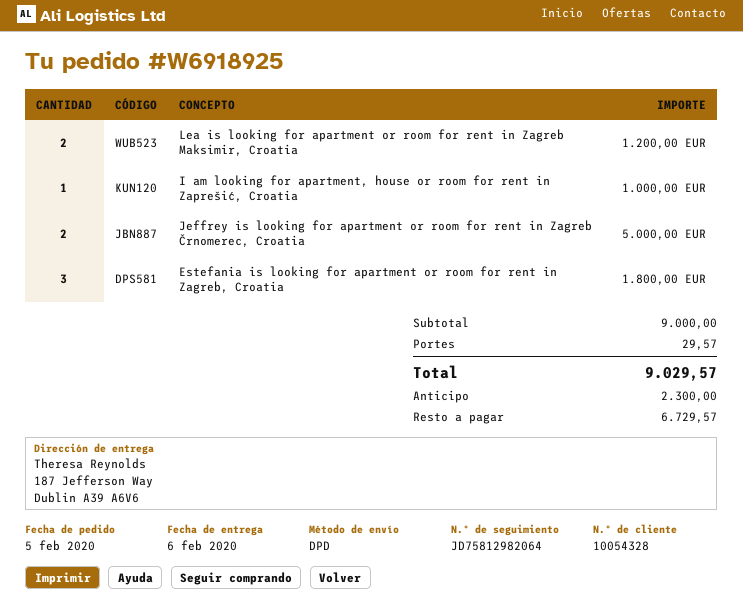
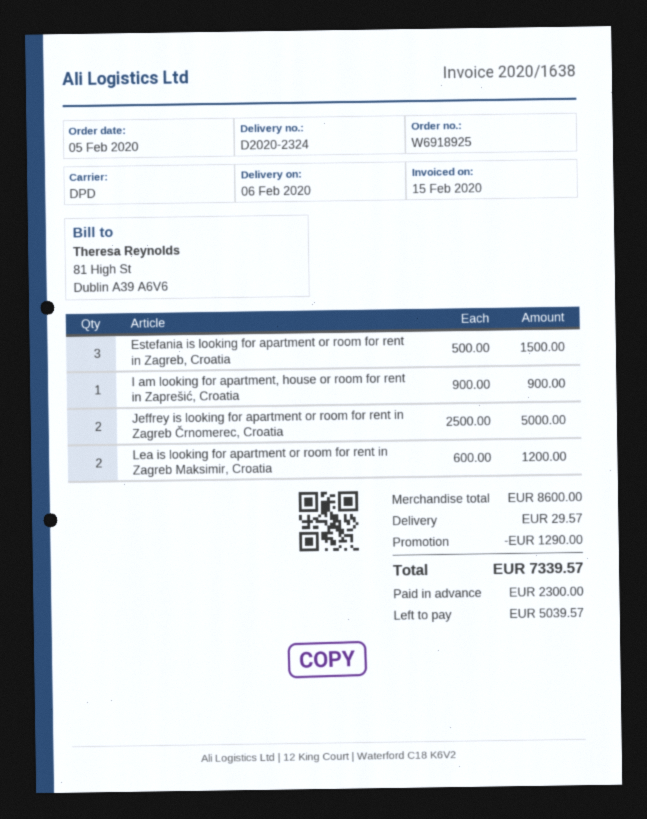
I am looking for apartment, house or room for rent in Zaprešić, Croatia: 1 for 1000.00 -> 1 for 900.00
Estefania is looking for apartment or room for rent in Zagreb, Croatia: 3 for 1800.00 -> 3 for 1500.00
subtotal: 9000.00 -> 8600.00
discount: none -> 1290.00
total: 9029.57 -> 7339.57
balance: 6729.57 -> 5039.57

